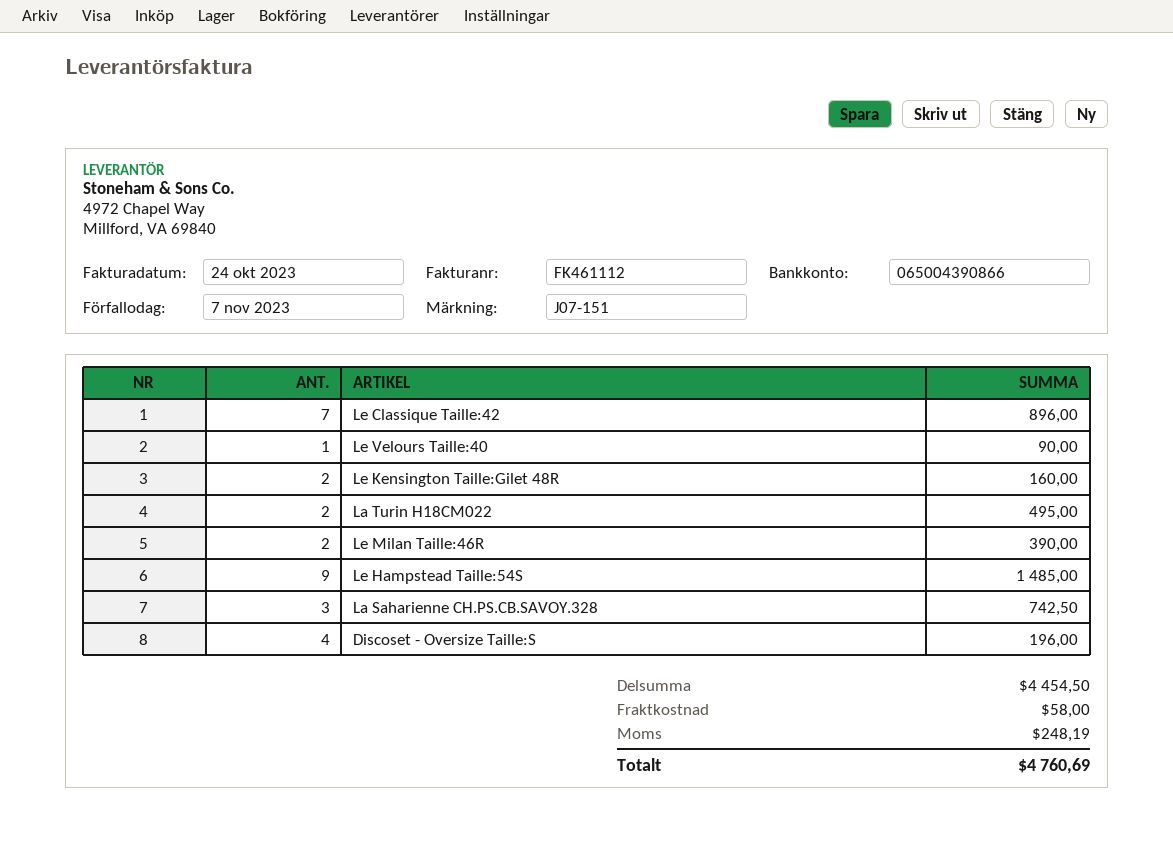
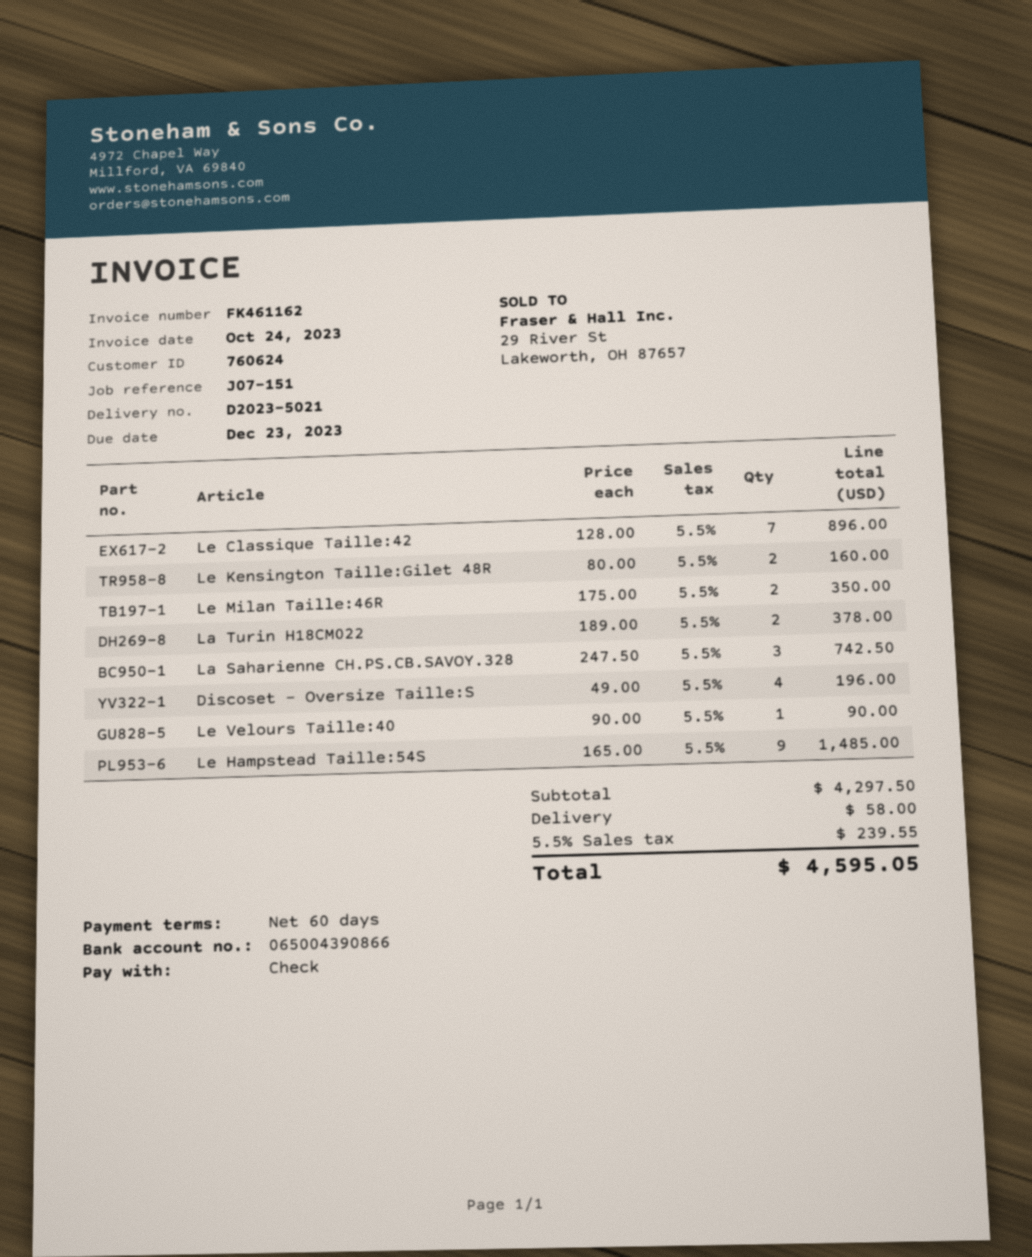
invoice number: FK461112 -> FK461162
due date: 2023-11-07 -> 2023-12-23
La Turin H18CM022: 2 for 495.00 -> 2 for 378.00
Le Milan Taille:46R: 2 for 390.00 -> 2 for 350.00
subtotal: 4454.50 -> 4297.50
tax: 248.19 -> 239.55
total: 4760.69 -> 4595.05

